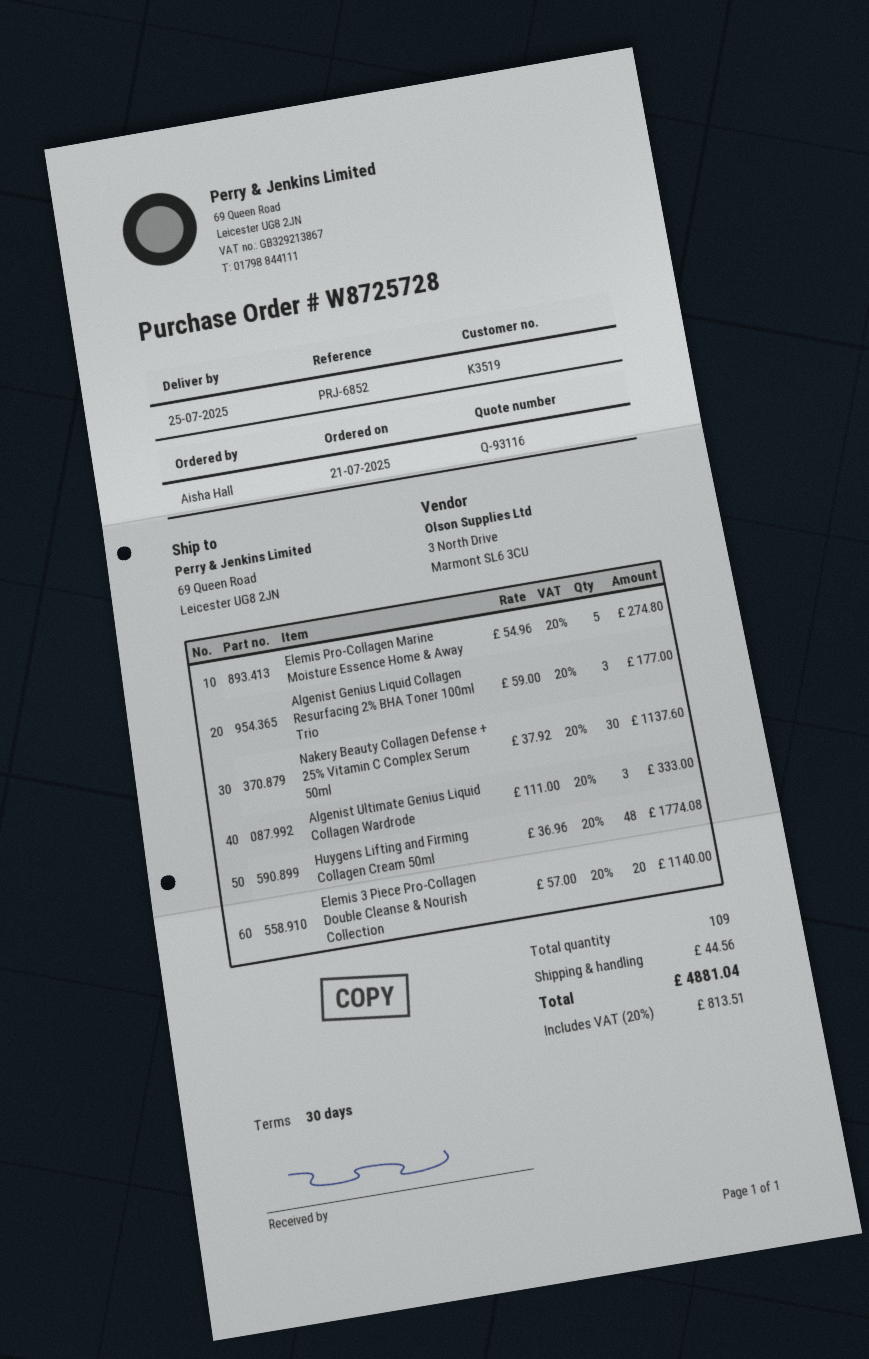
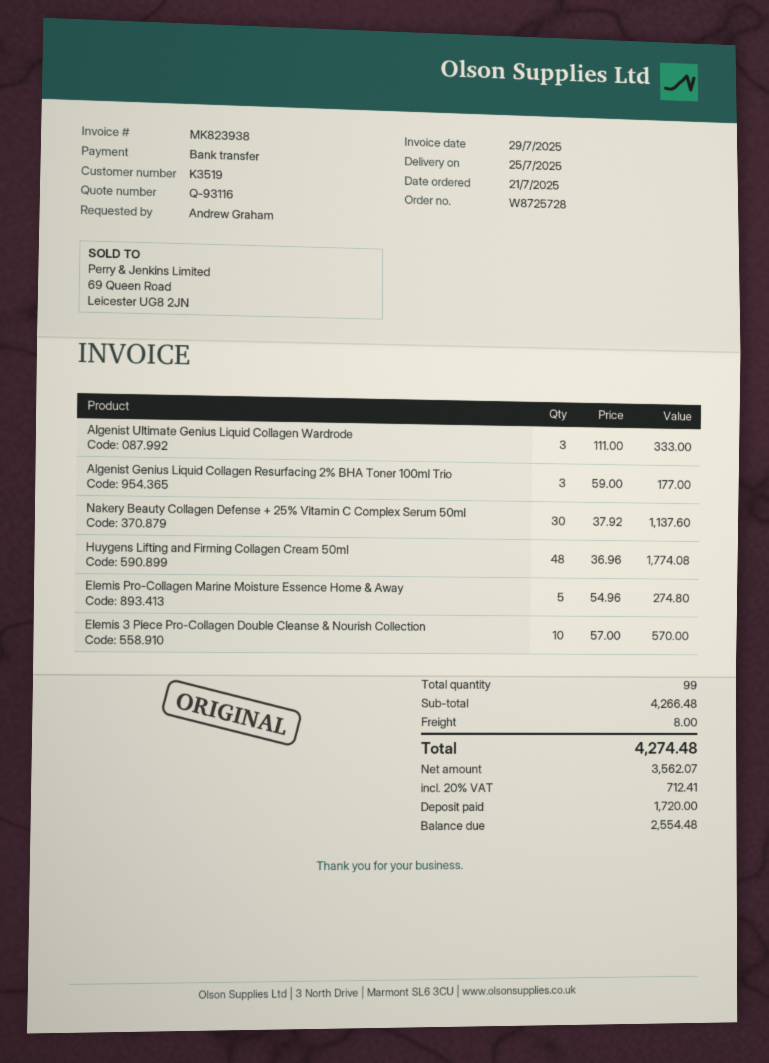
ordered by: Aisha Hall -> Andrew Graham
Elemis 3 Piece Pro-Collagen Double Cleanse & Nourish Collection: 20 x 57.00 = 1140.00 -> 10 x 57.00 = 570.00
total quantity: 109 -> 99
shipping: 44.56 -> 8.00
tax: 20% = 813.51 -> 20% = 712.41
total: 4881.04 -> 4274.48

